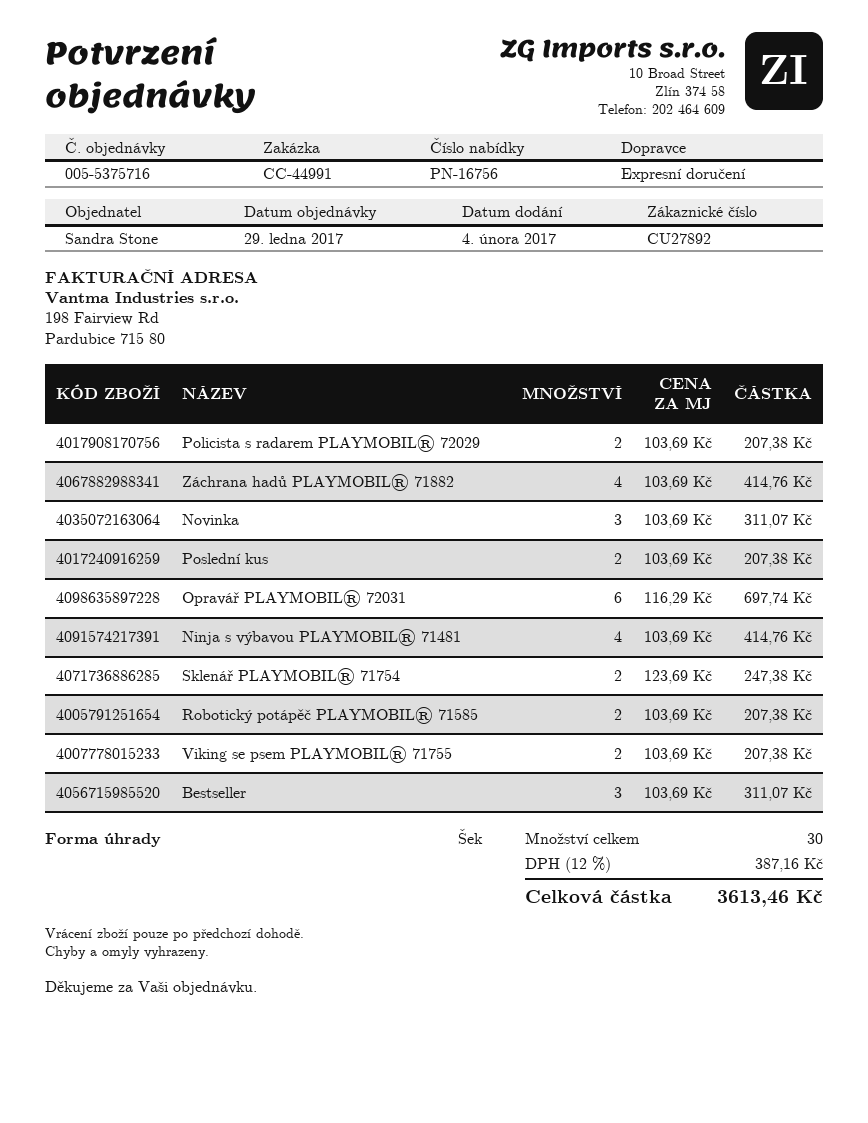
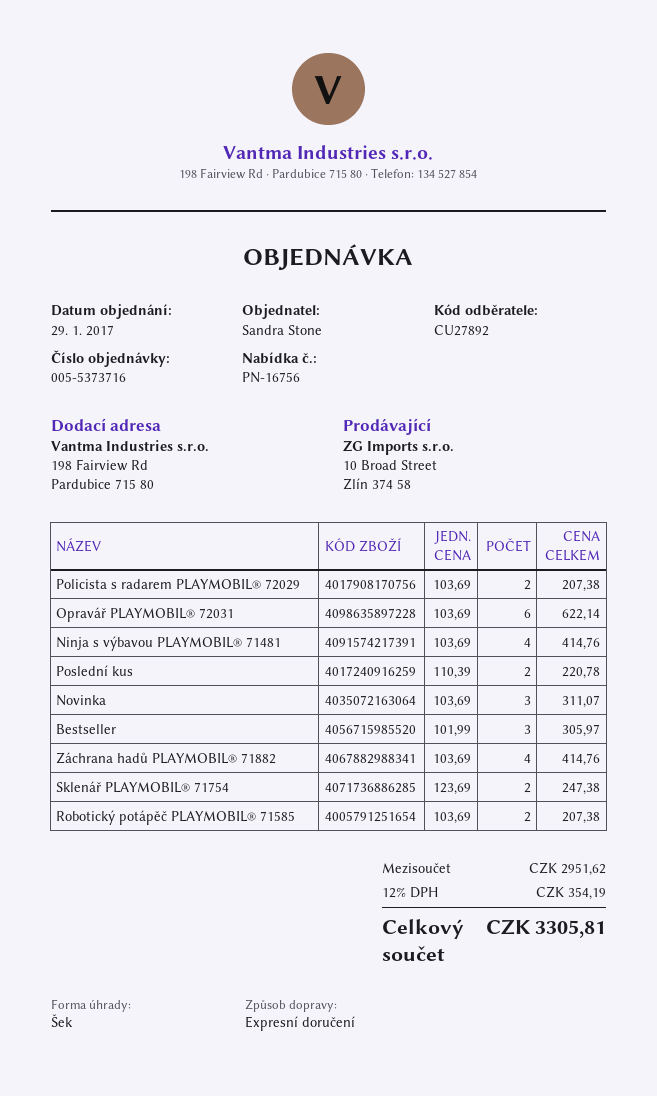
order number: 005-5375716 -> 005-5373716
Poslední kus: 2 x 103.69 = 207.38 -> 2 x 110.39 = 220.78
Opravář PLAYMOBIL® 72031: 6 x 116.29 = 697.74 -> 6 x 103.69 = 622.14
Viking se psem PLAYMOBIL® 71755: 2 x 103.69 = 207.38 -> none
Bestseller: 3 x 103.69 = 311.07 -> 3 x 101.99 = 305.97
tax: 12% = 387.16 -> 12% = 354.19
total: 3613.46 -> 3305.81

